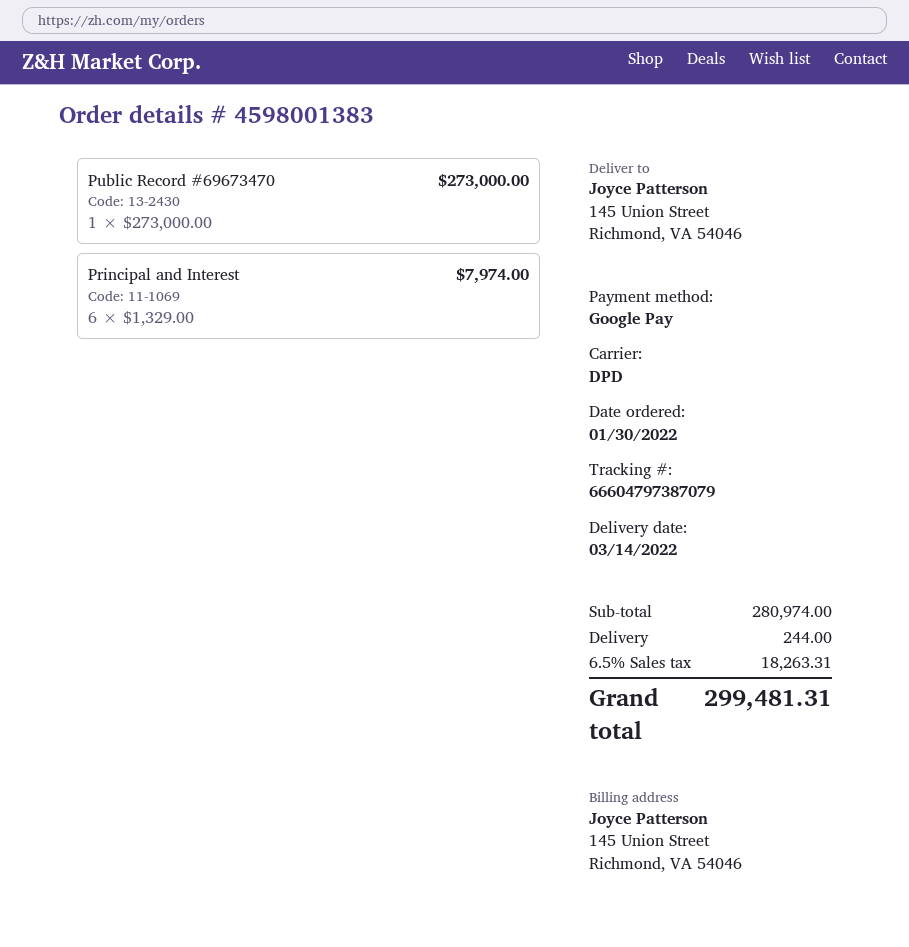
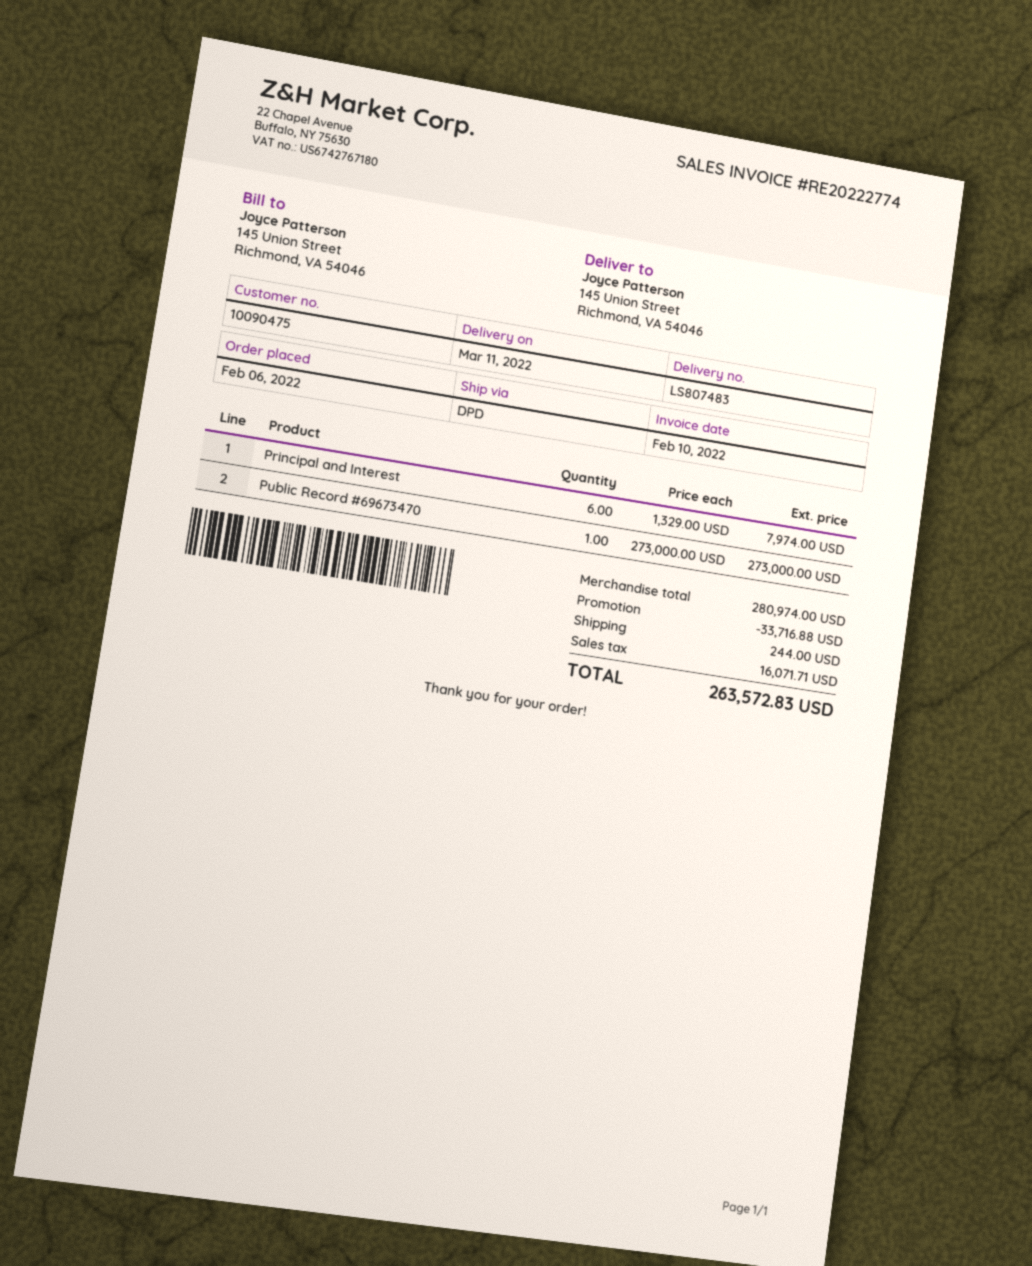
order date: 2022-01-30 -> 2022-02-06
delivery date: 2022-03-14 -> 2022-03-11
discount: none -> 33716.88
tax: 18263.31 -> 16071.71
total: 299481.31 -> 263572.83

